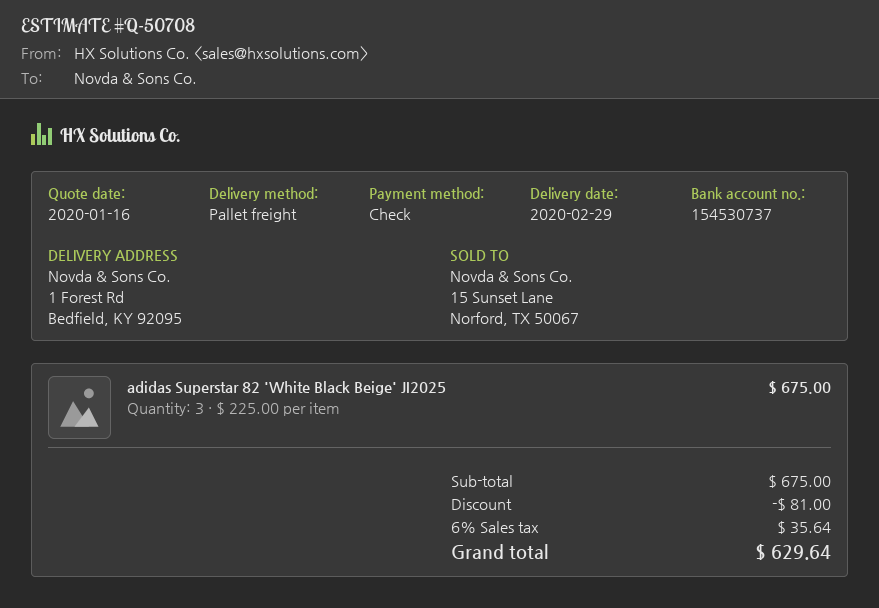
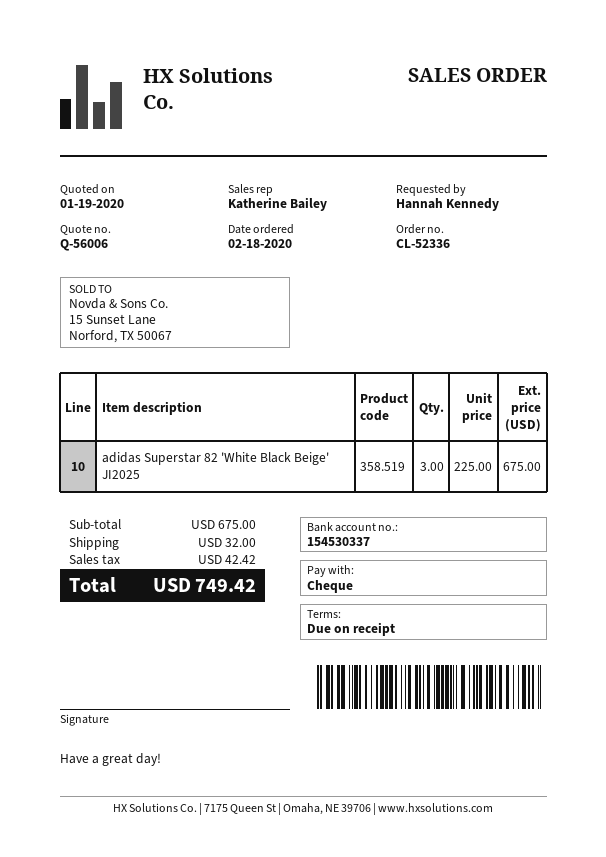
quote number: Q-50708 -> Q-56006
quote date: 2020-01-16 -> 2020-01-19
bank account: 154530737 -> 154530337
discount: 81.00 -> none
shipping: none -> 32.00
tax: 35.64 -> 42.42
total: 629.64 -> 749.42

